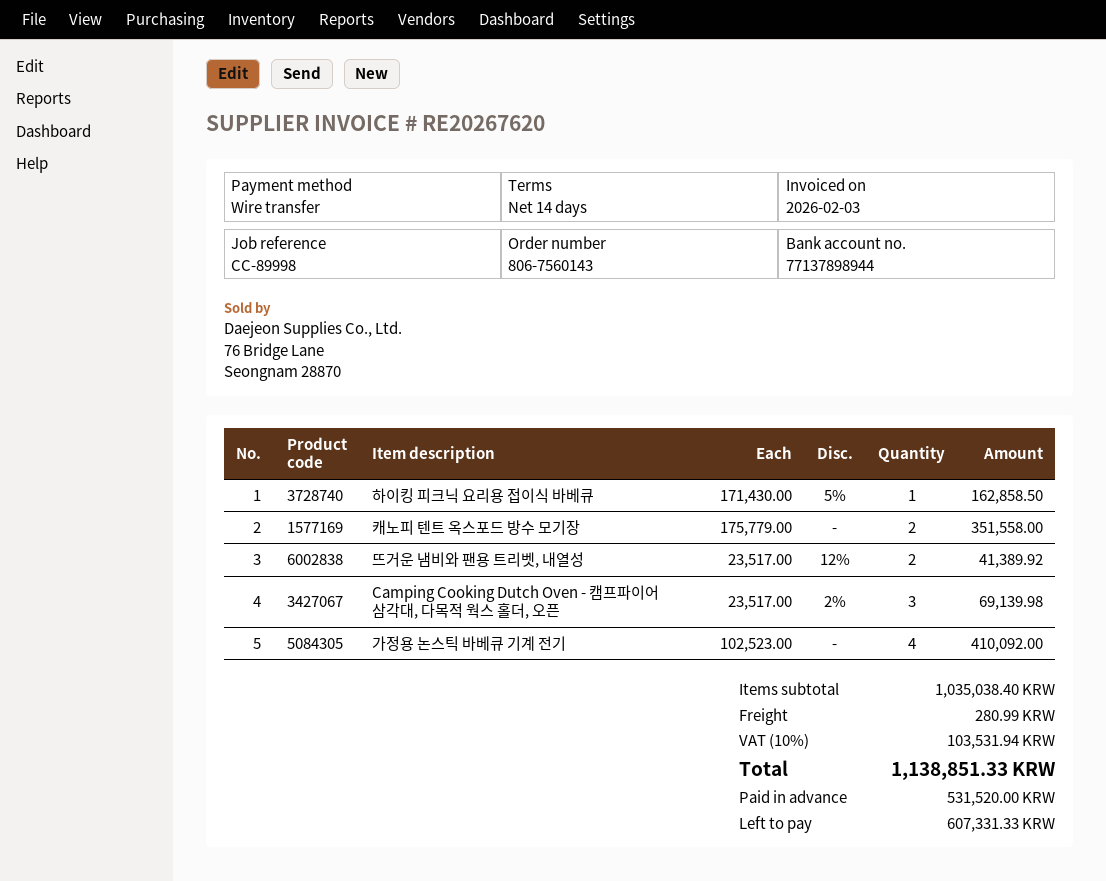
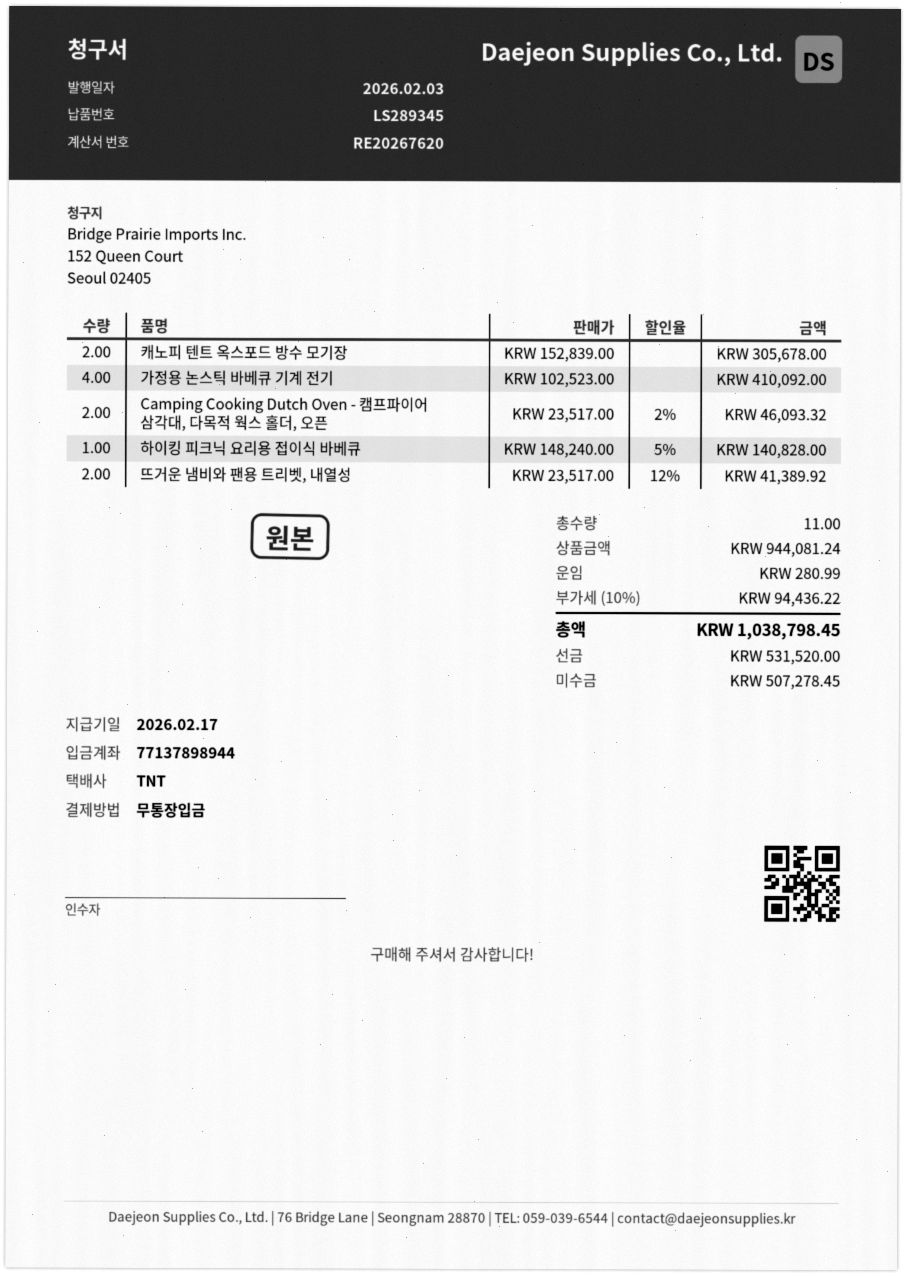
하이킹 피크닉 요리용 접이식 바베큐: 1 x 171430.00 - 5% = 162858.50 -> 1 x 148240.00 - 5% = 140828.00
캐노피 텐트 옥스포드 방수 모기장: 2 x 175779.00 = 351558.00 -> 2 x 152839.00 = 305678.00
Camping Cooking Dutch Oven - 캠프파이어 삼각대, 다목적 웍스 홀더, 오픈: 3 x 23517.00 - 2% = 69139.98 -> 2 x 23517.00 - 2% = 46093.32
subtotal: 1035038.40 -> 944081.24
tax: 10% = 103531.94 -> 10% = 94436.22
total: 1138851.33 -> 1038798.45
balance: 607331.33 -> 507278.45

